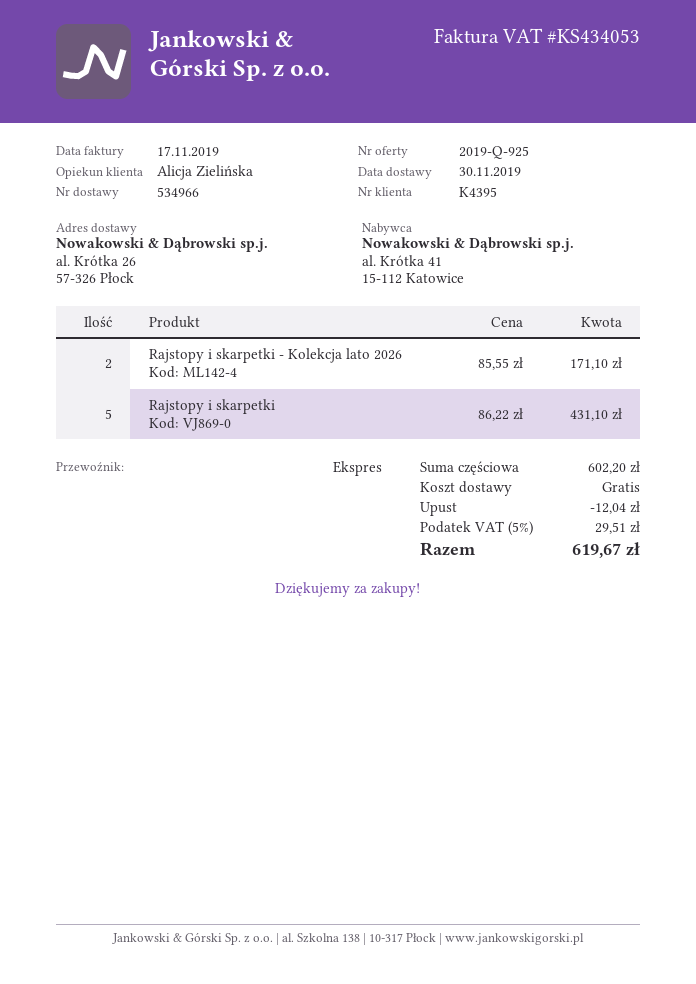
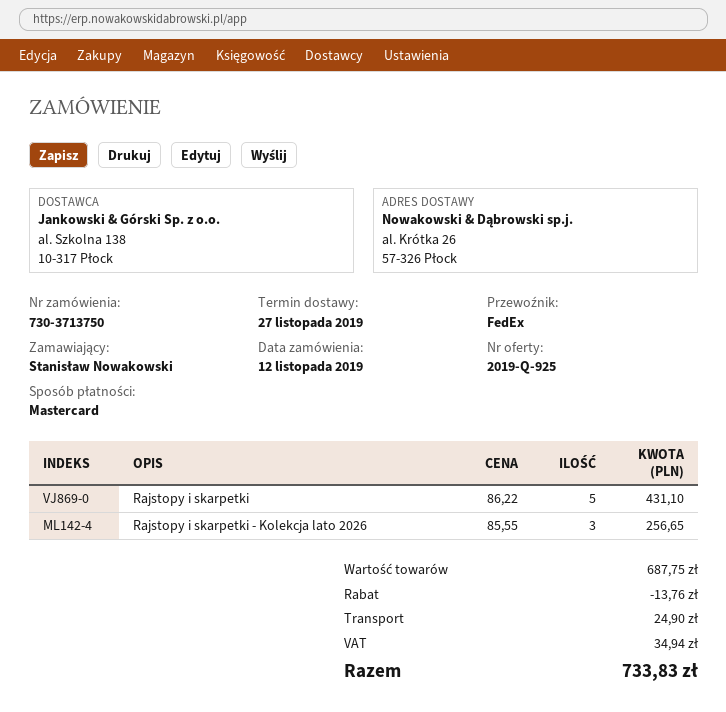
delivery date: 2019-11-30 -> 2019-11-27
shipping method: express -> FedEx
Rajstopy i skarpetki - Kolekcja lato 2026: 2 x 85.55 = 171.10 -> 3 x 85.55 = 256.65
subtotal: 602.20 -> 687.75
discount: 12.04 -> 13.76
shipping: 0.00 -> 24.90
tax: 29.51 -> 34.94
total: 619.67 -> 733.83

